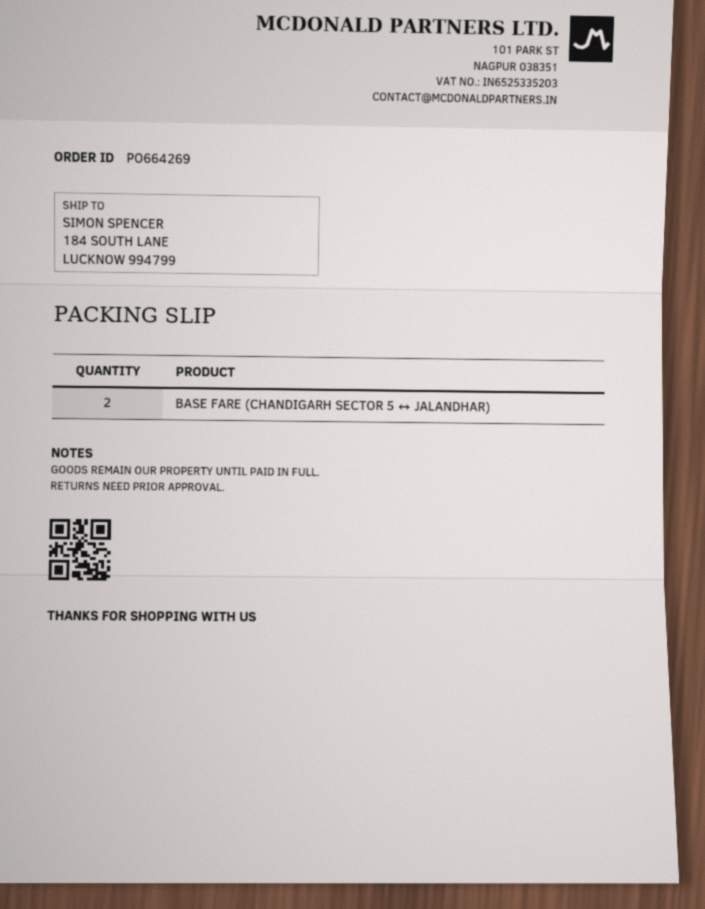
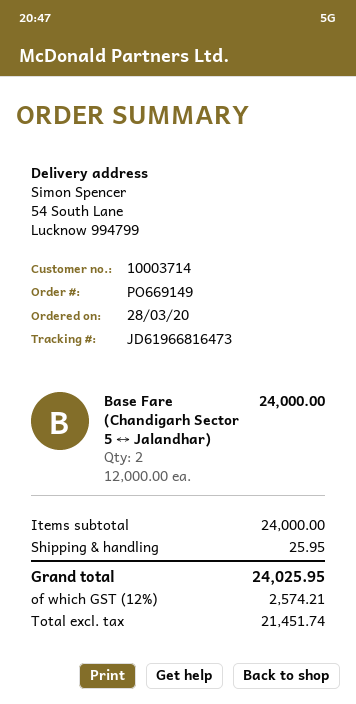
order number: PO664269 -> PO669149
ship to: 184 SOUTH LANE, LUCKNOW 994799 -> 54 South Lane, Lucknow 994799

